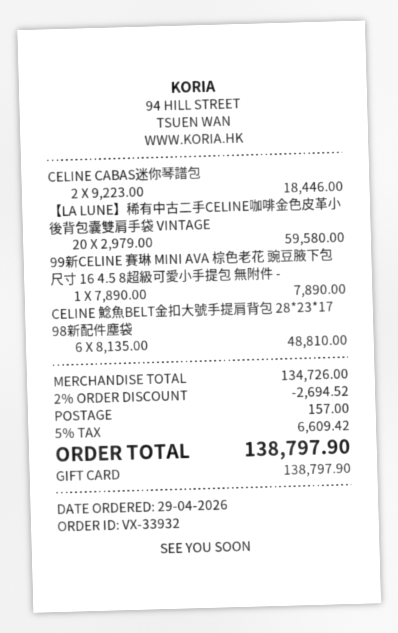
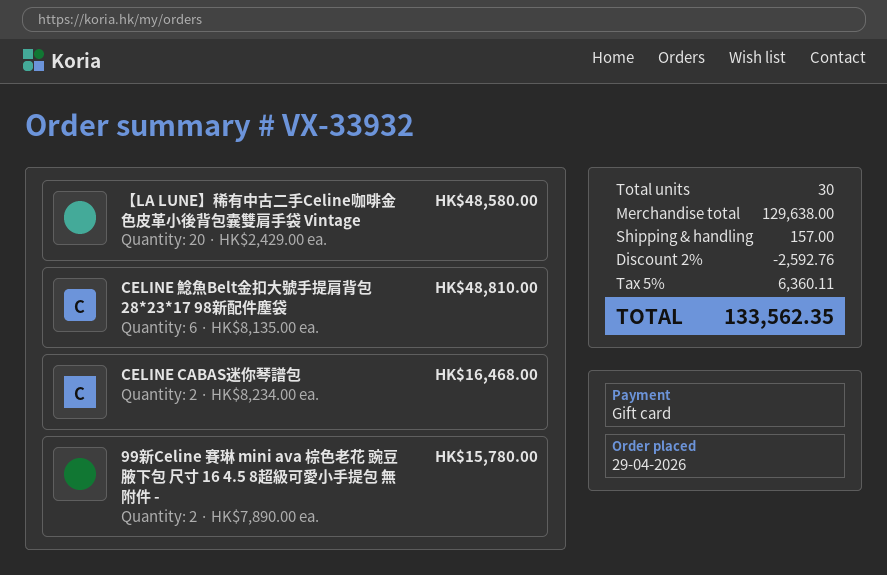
CELINE CABAS迷你琴譜包: 2 x 9223.00 = 18446.00 -> 2 x 8234.00 = 16468.00
【LA LUNE】稀有中古二手CELINE咖啡金色皮革小後背包囊雙肩手袋 VINTAGE: 20 x 2979.00 = 59580.00 -> 20 x 2429.00 = 48580.00
99新CELINE 賽琳 MINI AVA 棕色老花 豌豆腋下包 尺寸 16 4.5 8超級可愛小手提包 無附件 -: 1 x 7890.00 = 7890.00 -> 2 x 7890.00 = 15780.00
subtotal: 134726.00 -> 129638.00
discount: 2% = 2694.52 -> 2% = 2592.76
tax: 5% = 6609.42 -> 5% = 6360.11
total: 138797.90 -> 133562.35

